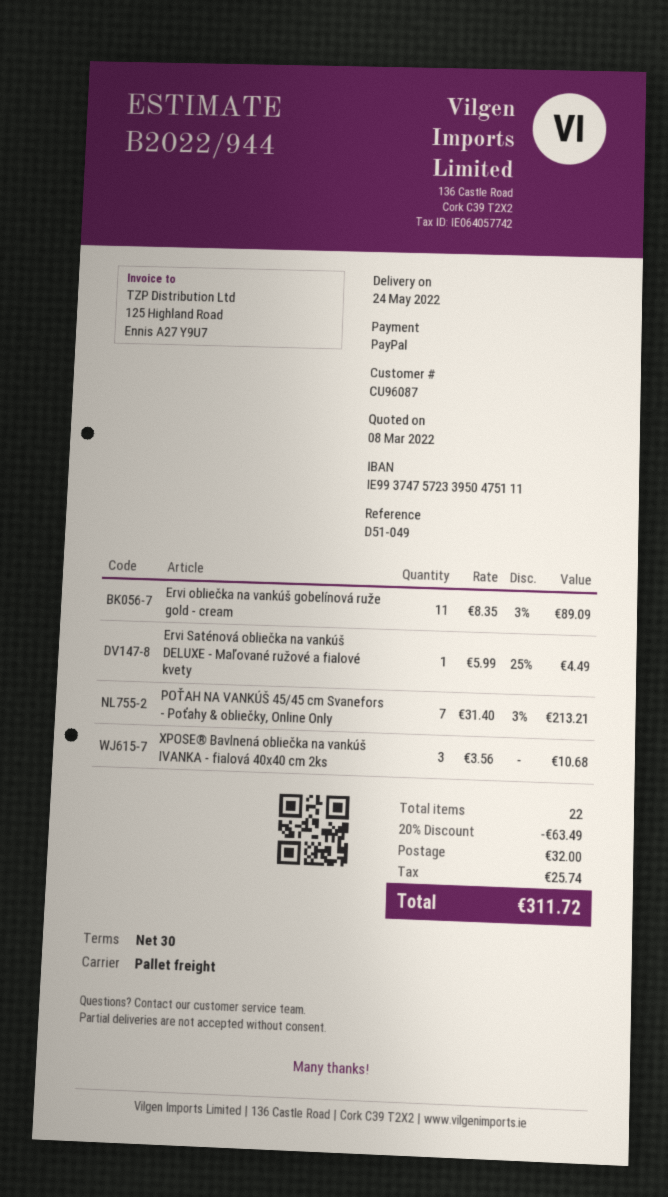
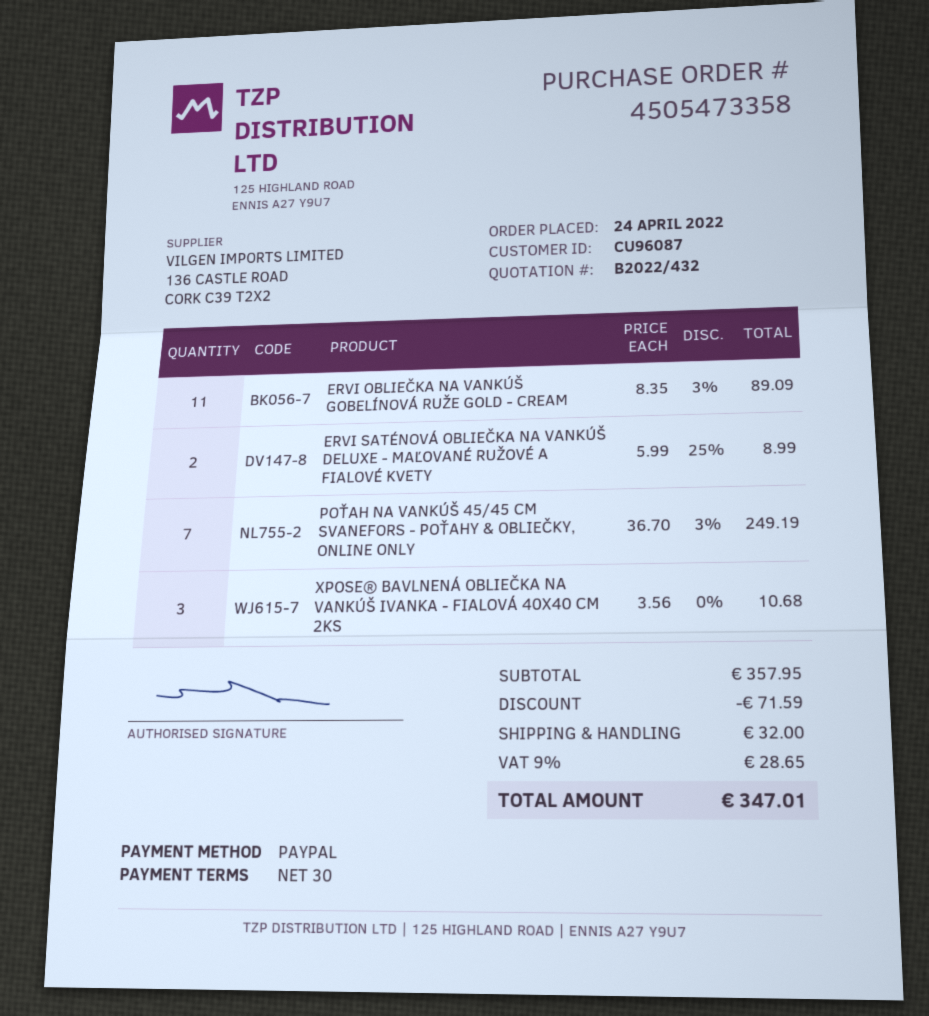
quote number: B2022/944 -> B2022/432
Ervi Saténová obliečka na vankúš DELUXE - Maľované ružové a fialové kvety: 1 x 5.99 - 25% = 4.49 -> 2 x 5.99 - 25% = 8.99
POŤAH NA VANKÚŠ 45/45 cm Svanefors - Poťahy & obliečky, Online Only: 7 x 31.40 - 3% = 213.21 -> 7 x 36.70 - 3% = 249.19
discount: 63.49 -> 71.59
tax: 25.74 -> 28.65
total: 311.72 -> 347.01

